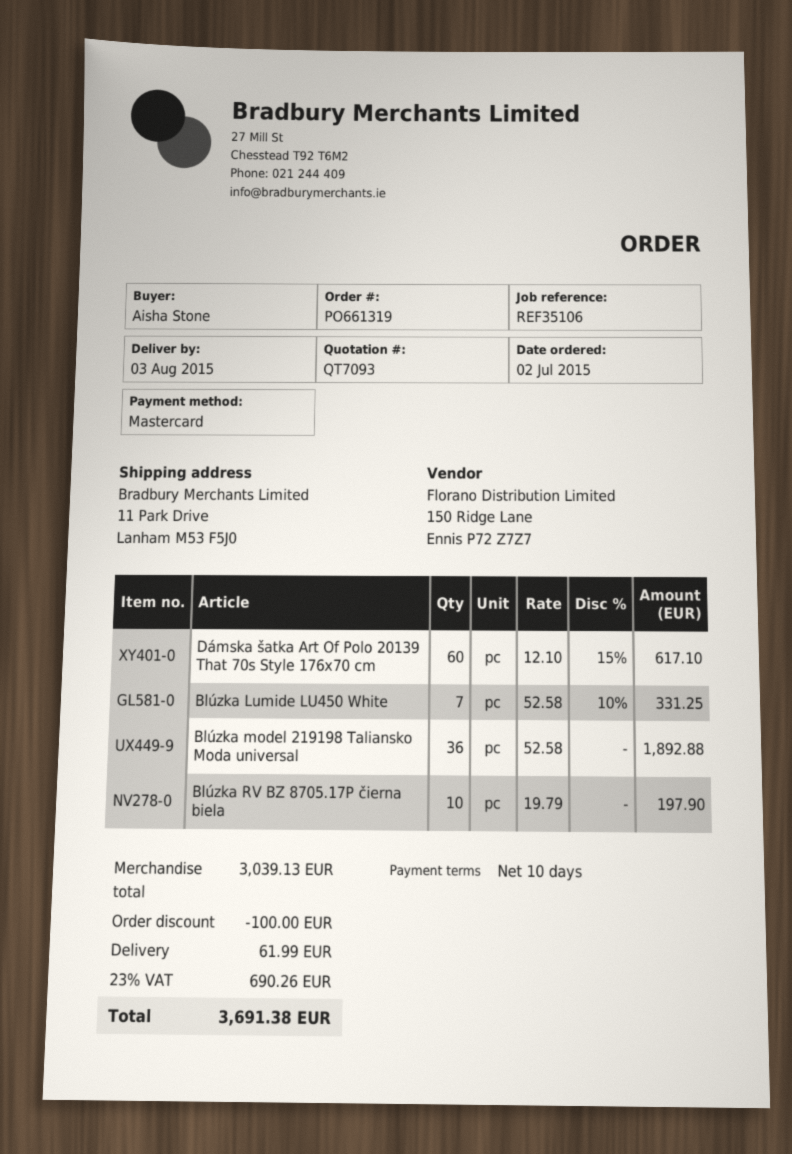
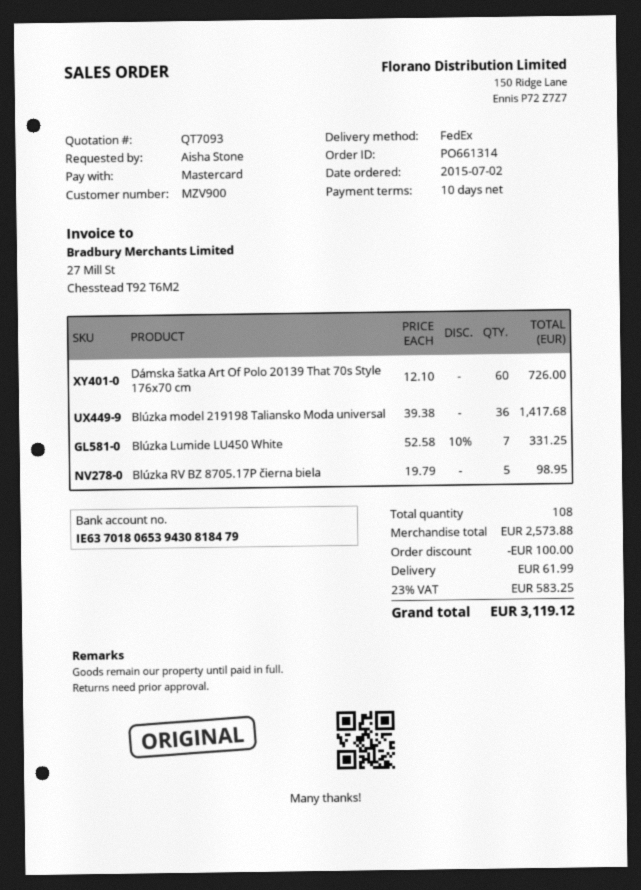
order number: PO661319 -> PO661314
Dámska šatka Art Of Polo 20139 That 70s Style 176x70 cm: 60 x 12.10 - 15% = 617.10 -> 60 x 12.10 = 726.00
Blúzka model 219198 Taliansko Moda universal: 36 x 52.58 = 1892.88 -> 36 x 39.38 = 1417.68
Blúzka RV BZ 8705.17P čierna biela: 10 x 19.79 = 197.90 -> 5 x 19.79 = 98.95
subtotal: 3039.13 -> 2573.88
tax: 23% = 690.26 -> 23% = 583.25
total: 3691.38 -> 3119.12

